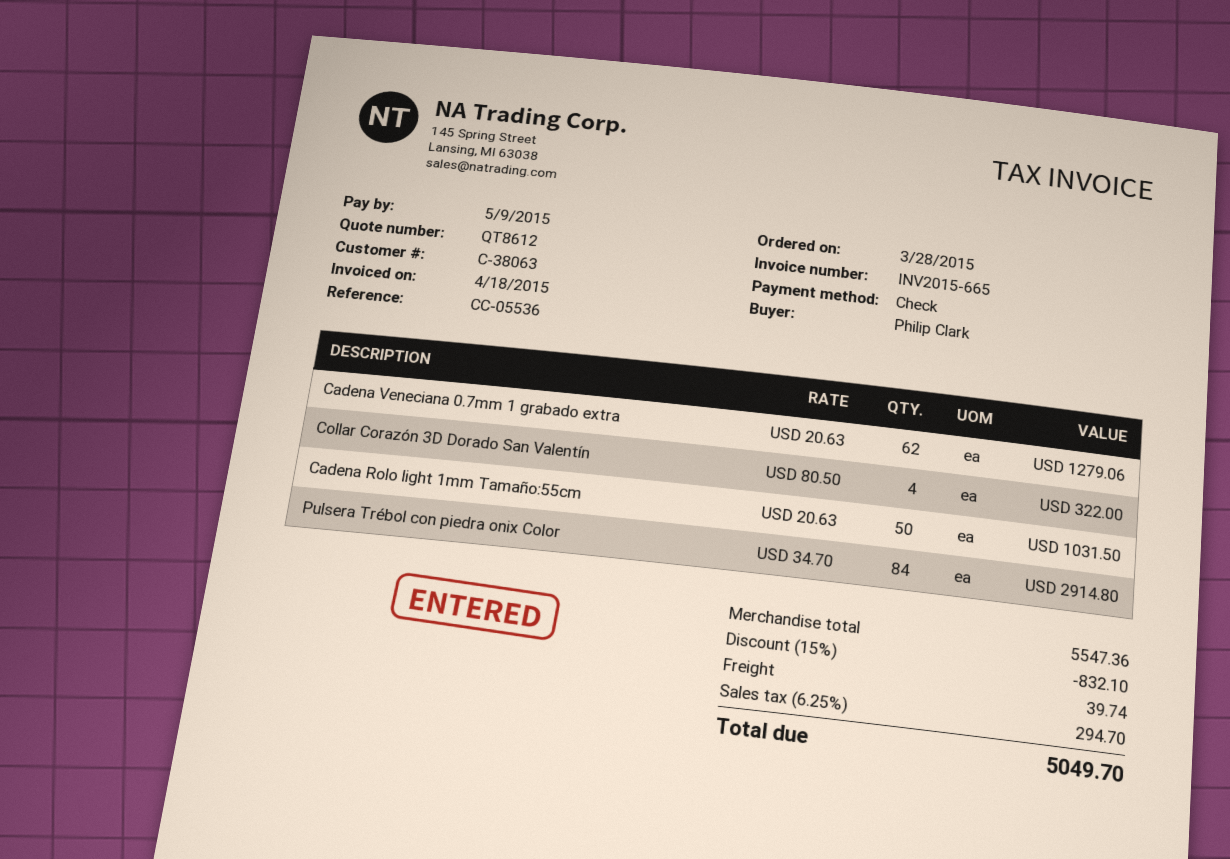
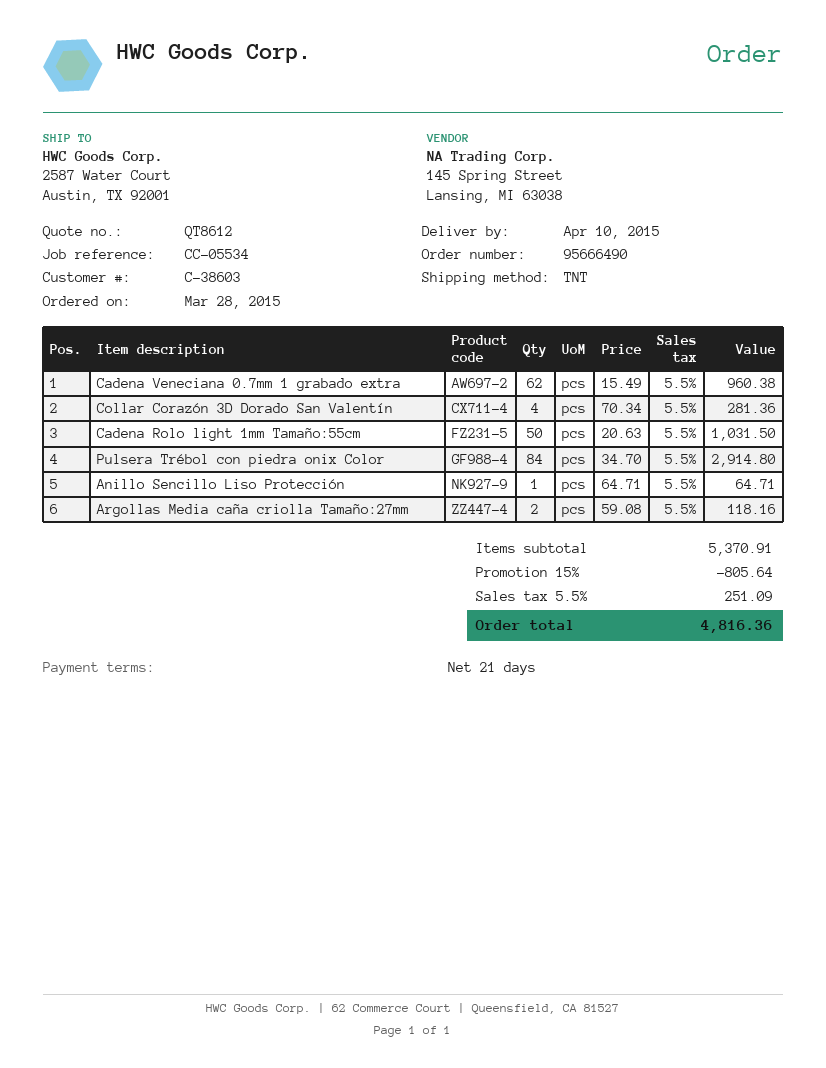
customer number: C-38063 -> C-38603
reference: CC-05536 -> CC-05534
Cadena Veneciana 0.7mm 1 grabado extra: 62 x 20.63 = 1279.06 -> 62 x 15.49 = 960.38
Collar Corazón 3D Dorado San Valentín: 4 x 80.50 = 322.00 -> 4 x 70.34 = 281.36
Anillo Sencillo Liso Protección: none -> 1 x 64.71 = 64.71
Argollas Media caña criolla Tamaño:27mm: none -> 2 x 59.08 = 118.16
subtotal: 5547.36 -> 5370.91
discount: 15% = 832.10 -> 15% = 805.64
shipping: 39.74 -> none
tax: 6.25% = 294.70 -> 5.5% = 251.09
total: 5049.70 -> 4816.36

